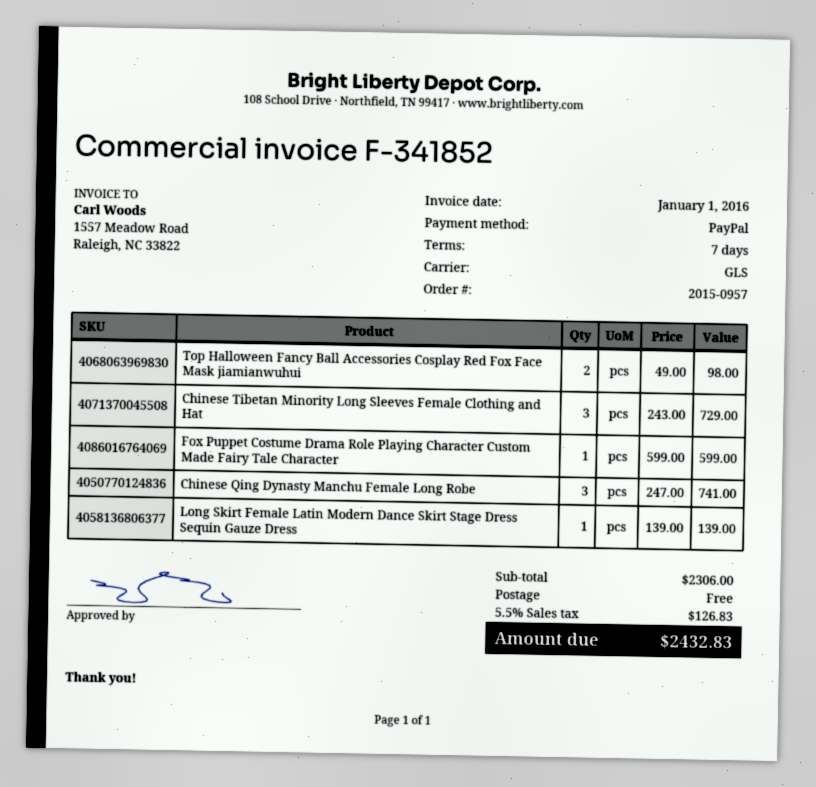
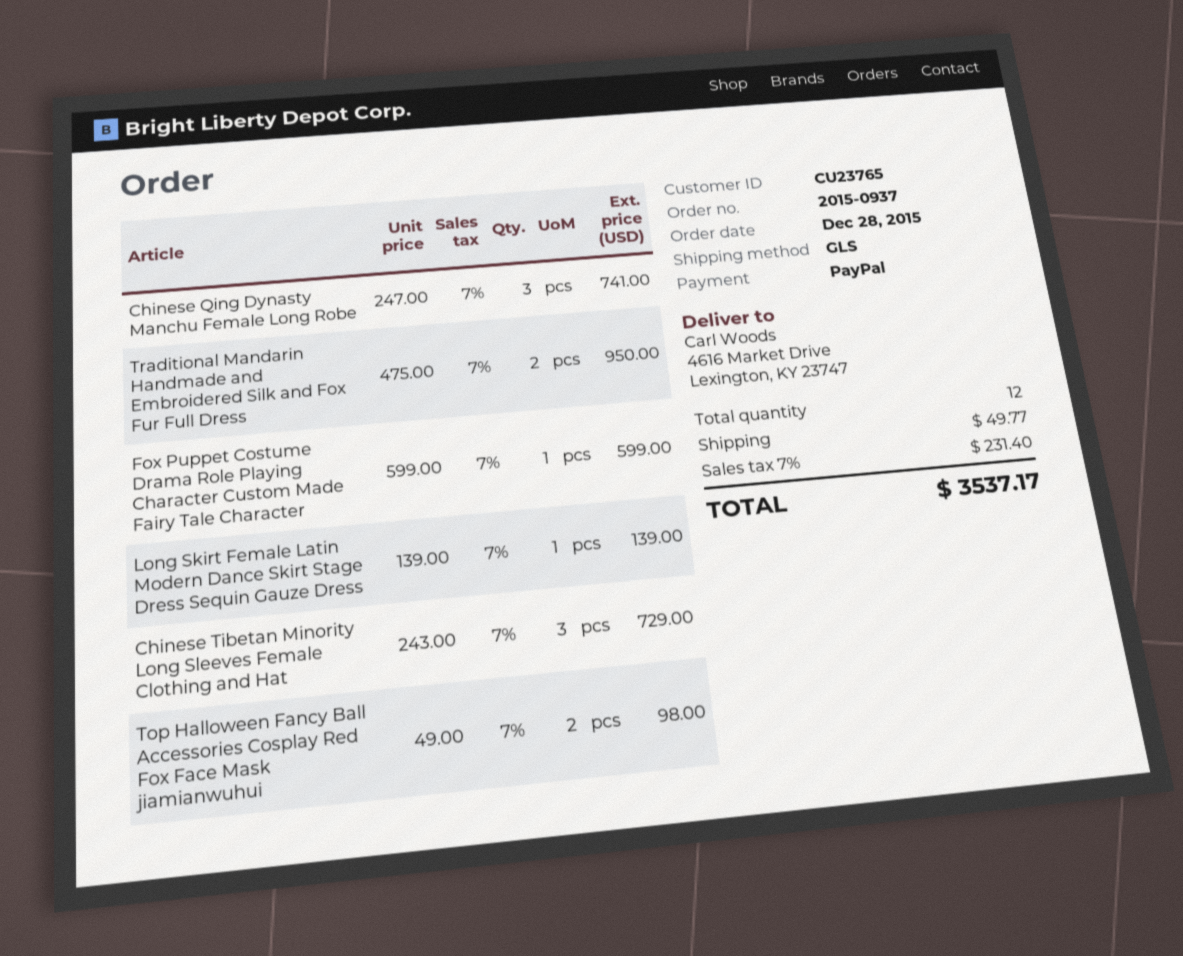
order number: 2015-0957 -> 2015-0937
Traditional Mandarin Handmade and Embroidered Silk and Fox Fur Full Dress: none -> 2 x 475.00 = 950.00
shipping: 0.00 -> 49.77
tax: 5.5% = 126.83 -> 7% = 231.40
total: 2432.83 -> 3537.17

